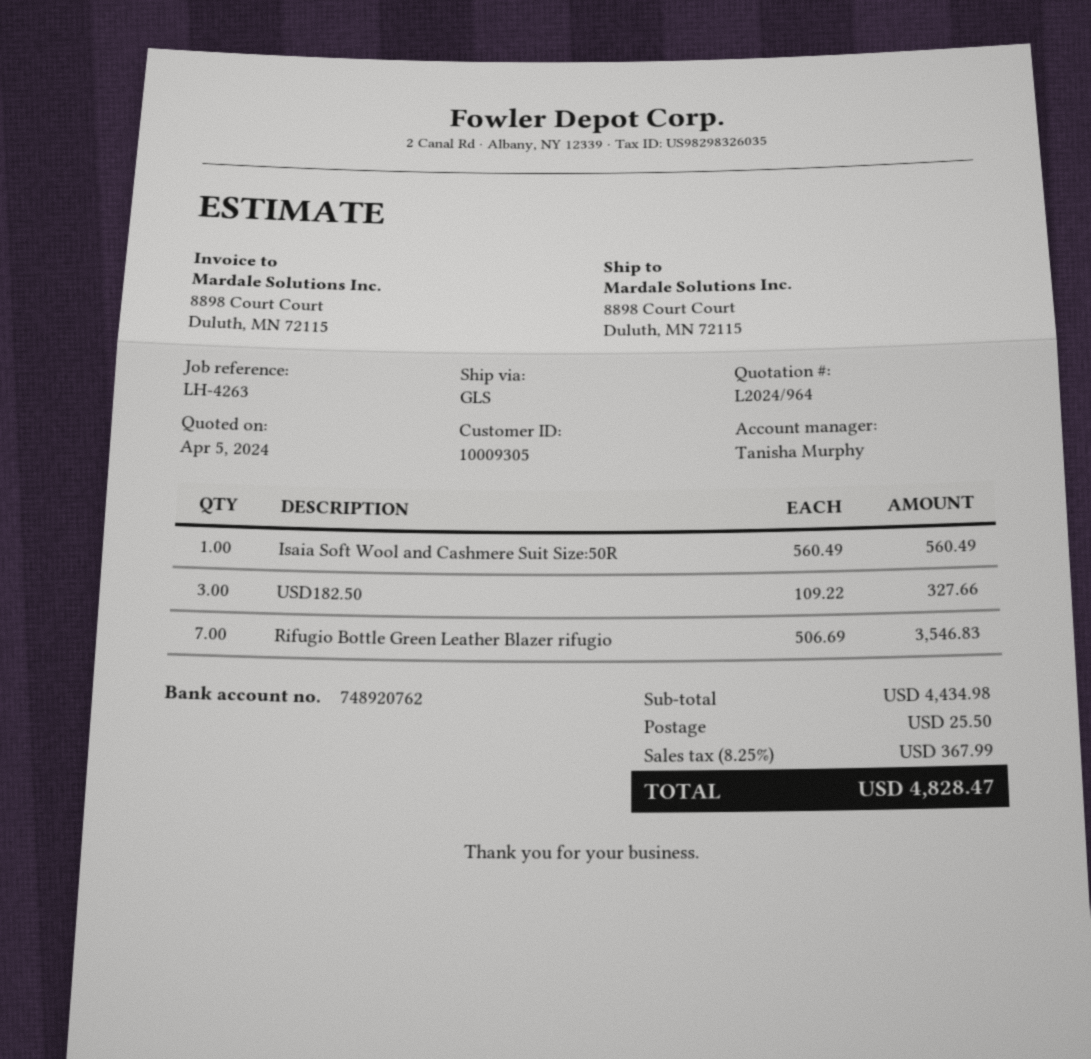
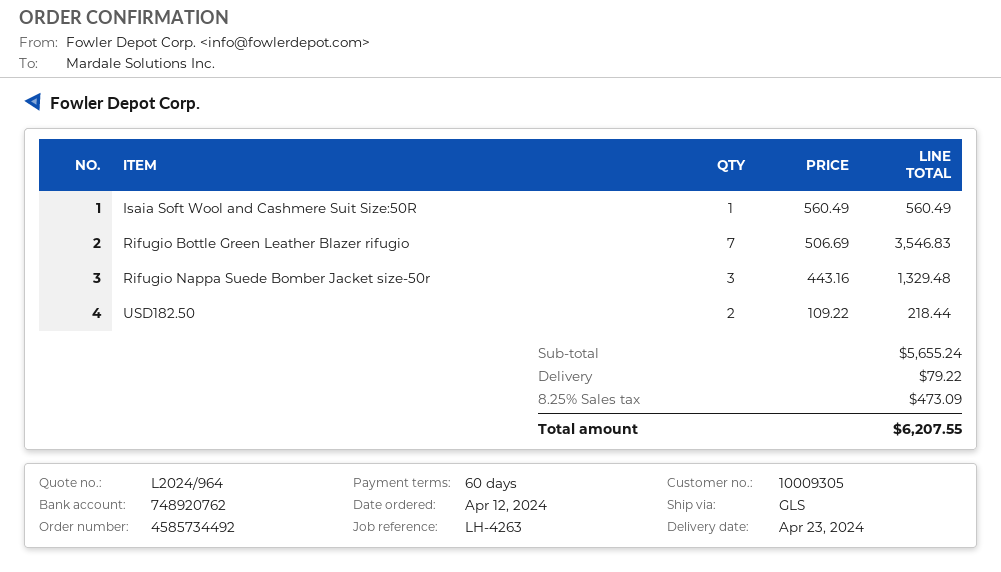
USD182.50: 3 x 109.22 = 327.66 -> 2 x 109.22 = 218.44
Rifugio Nappa Suede Bomber Jacket size-50r: none -> 3 x 443.16 = 1329.48
subtotal: 4434.98 -> 5655.24
shipping: 25.50 -> 79.22
tax: 8.25% = 367.99 -> 8.25% = 473.09
total: 4828.47 -> 6207.55

